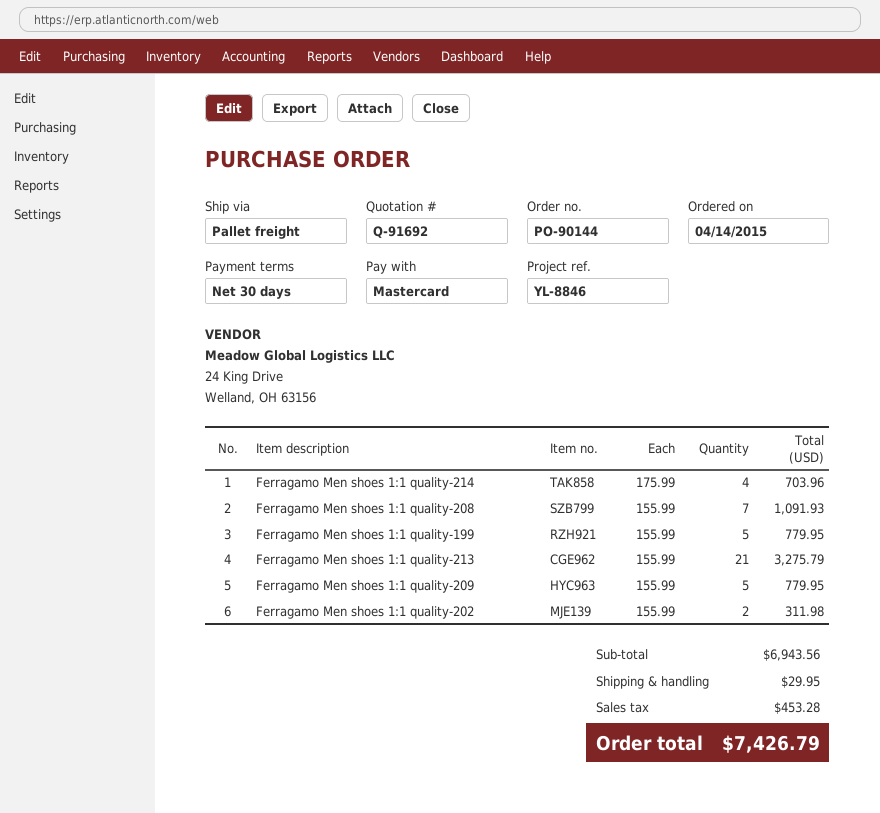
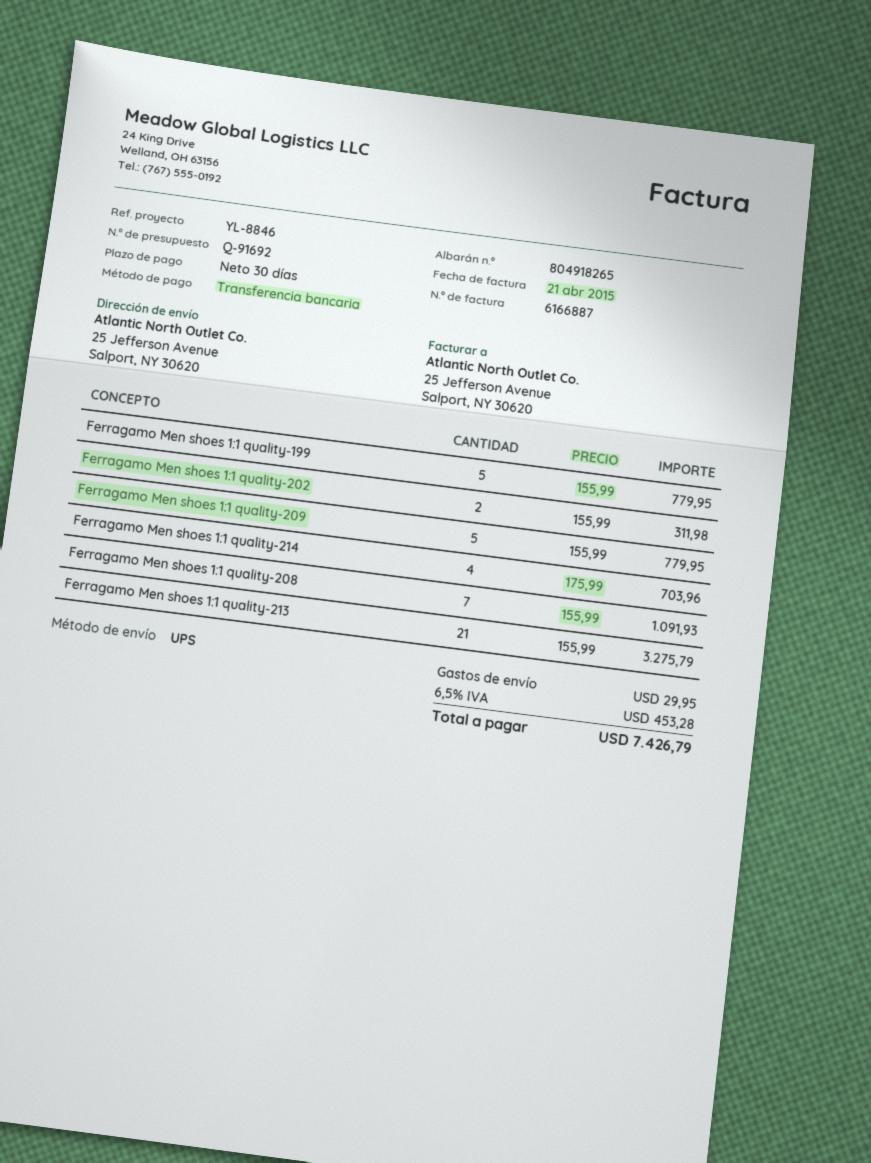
payment method: Mastercard -> bank transfer
shipping method: pallet freight -> UPS

